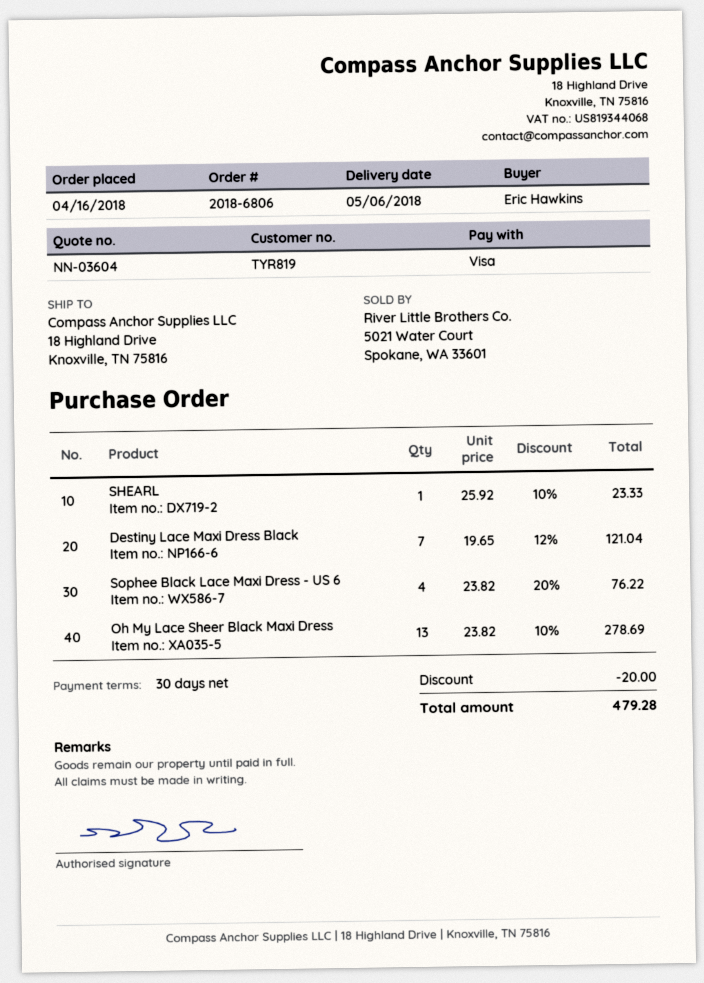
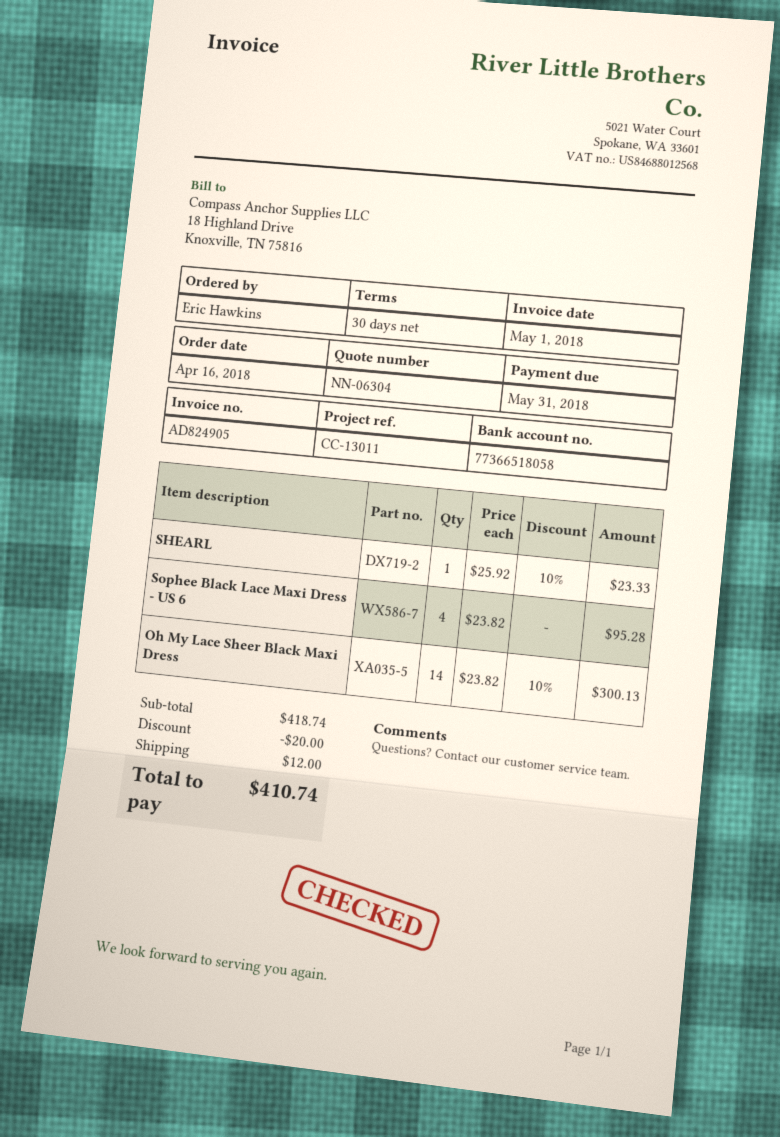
quote number: NN-03604 -> NN-06304
Destiny Lace Maxi Dress Black: 7 x 19.65 - 12% = 121.04 -> none
Sophee Black Lace Maxi Dress - US 6: 4 x 23.82 - 20% = 76.22 -> 4 x 23.82 = 95.28
Oh My Lace Sheer Black Maxi Dress: 13 x 23.82 - 10% = 278.69 -> 14 x 23.82 - 10% = 300.13
shipping: none -> 12.00
total: 479.28 -> 410.74

